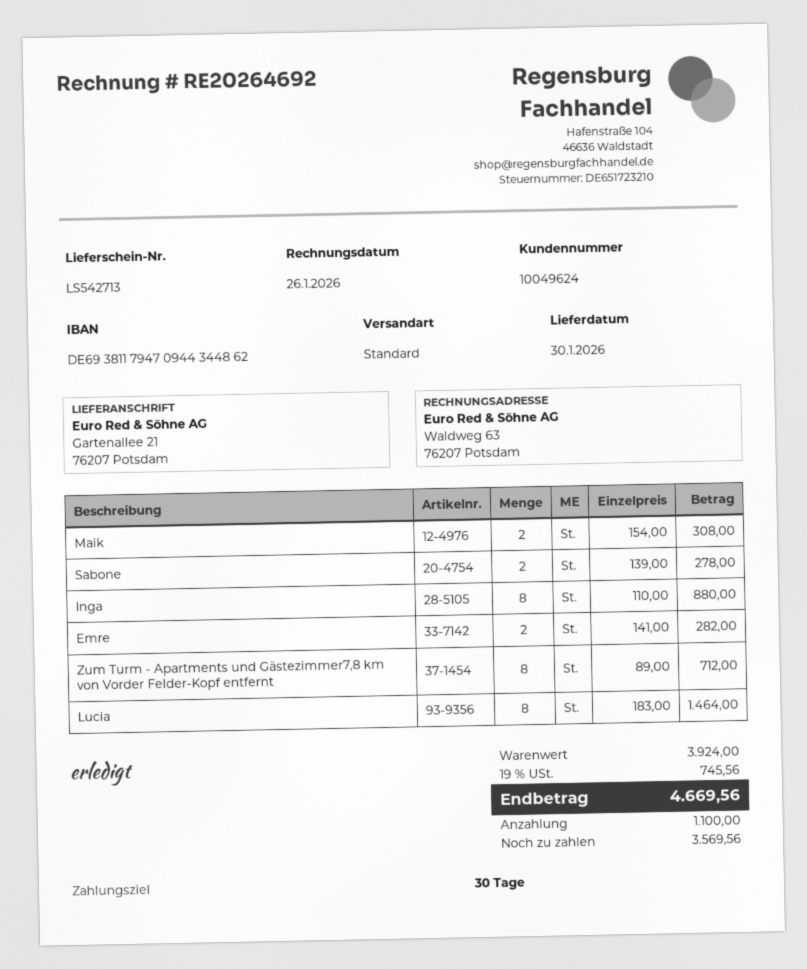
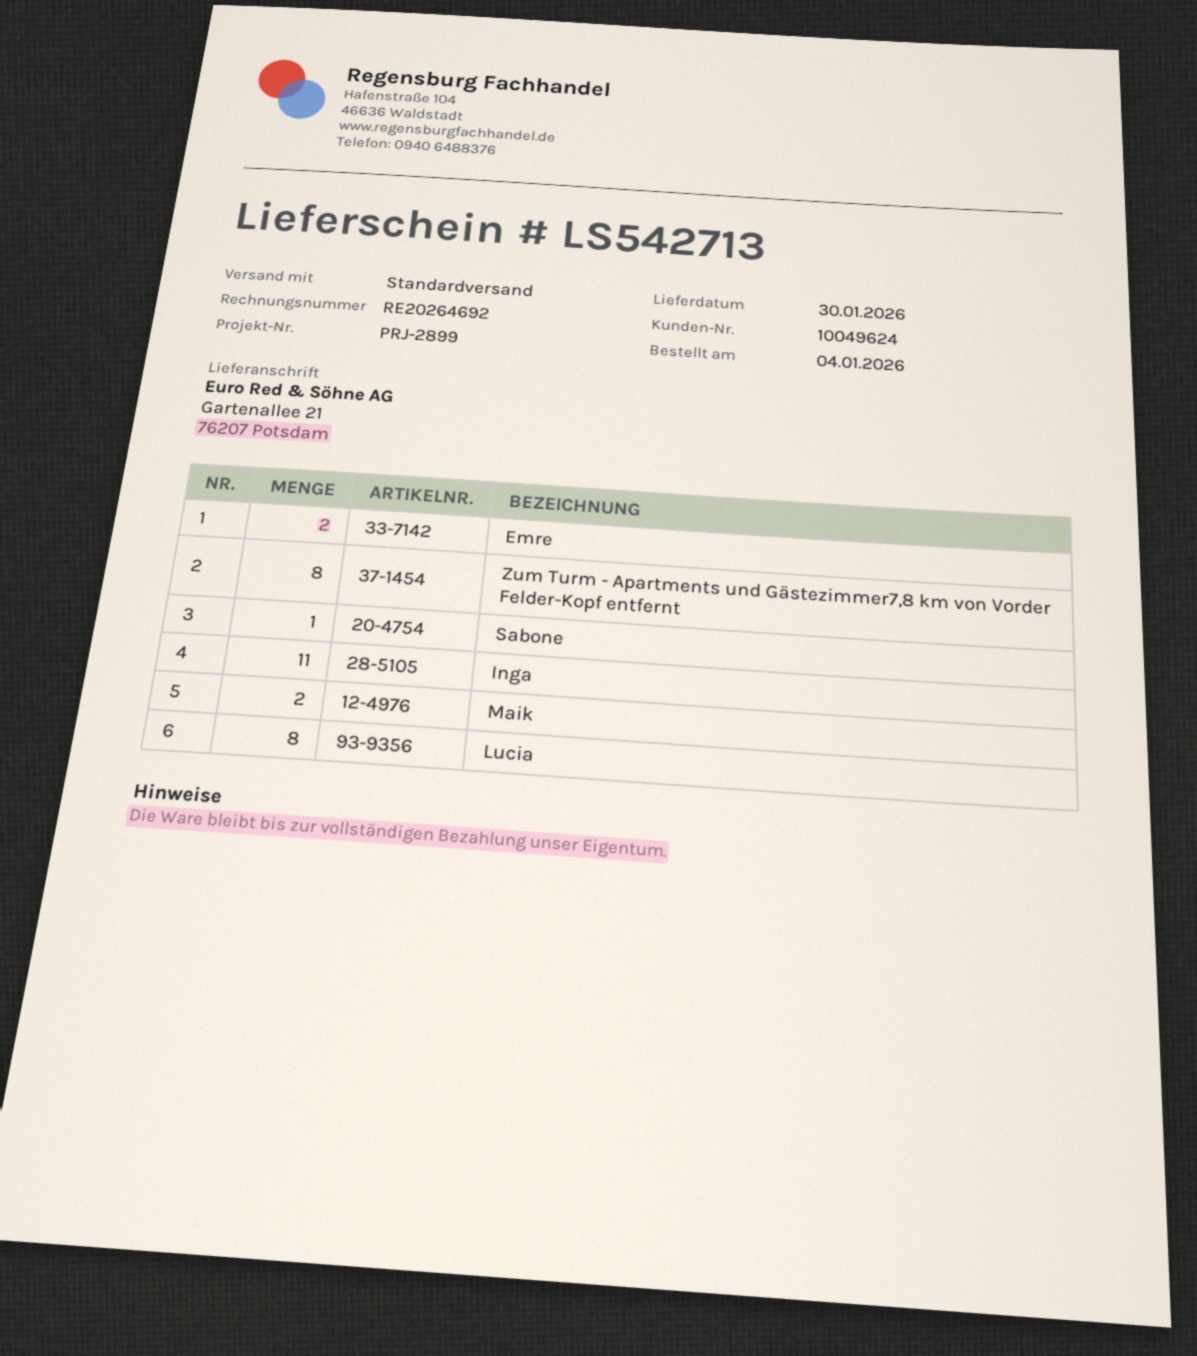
Sabone: 2 -> 1
Inga: 8 -> 11

